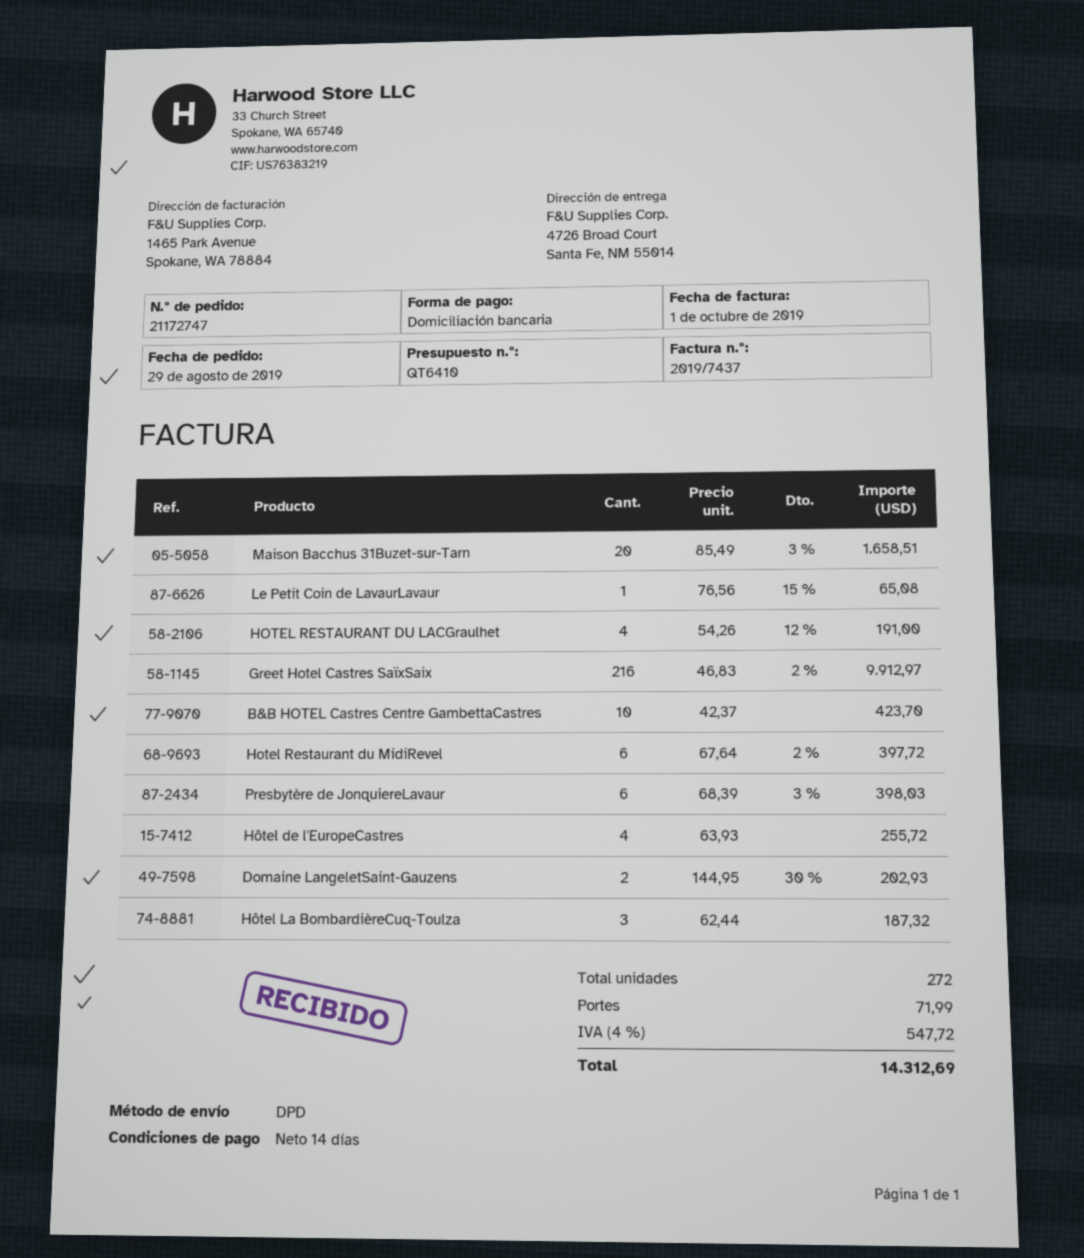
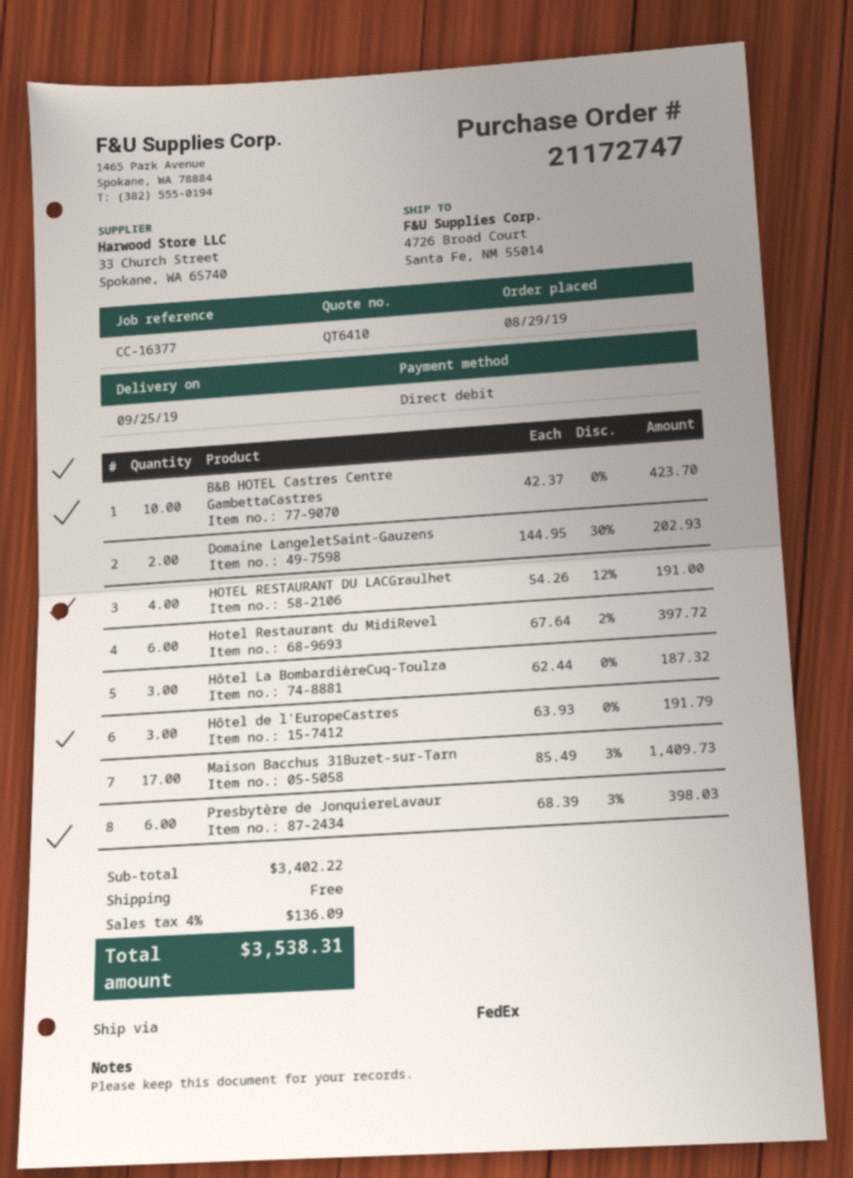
shipping method: DPD -> FedEx
Maison Bacchus 31Buzet-sur-Tarn: 20 x 85.49 - 3% = 1658.51 -> 17 x 85.49 - 3% = 1409.73
Le Petit Coin de LavaurLavaur: 1 x 76.56 - 15% = 65.08 -> none
Greet Hotel Castres SaïxSaix: 216 x 46.83 - 2% = 9912.97 -> none
Hôtel de l'EuropeCastres: 4 x 63.93 = 255.72 -> 3 x 63.93 = 191.79
shipping: 71.99 -> 0.00
tax: 4% = 547.72 -> 4% = 136.09
total: 14312.69 -> 3538.31

